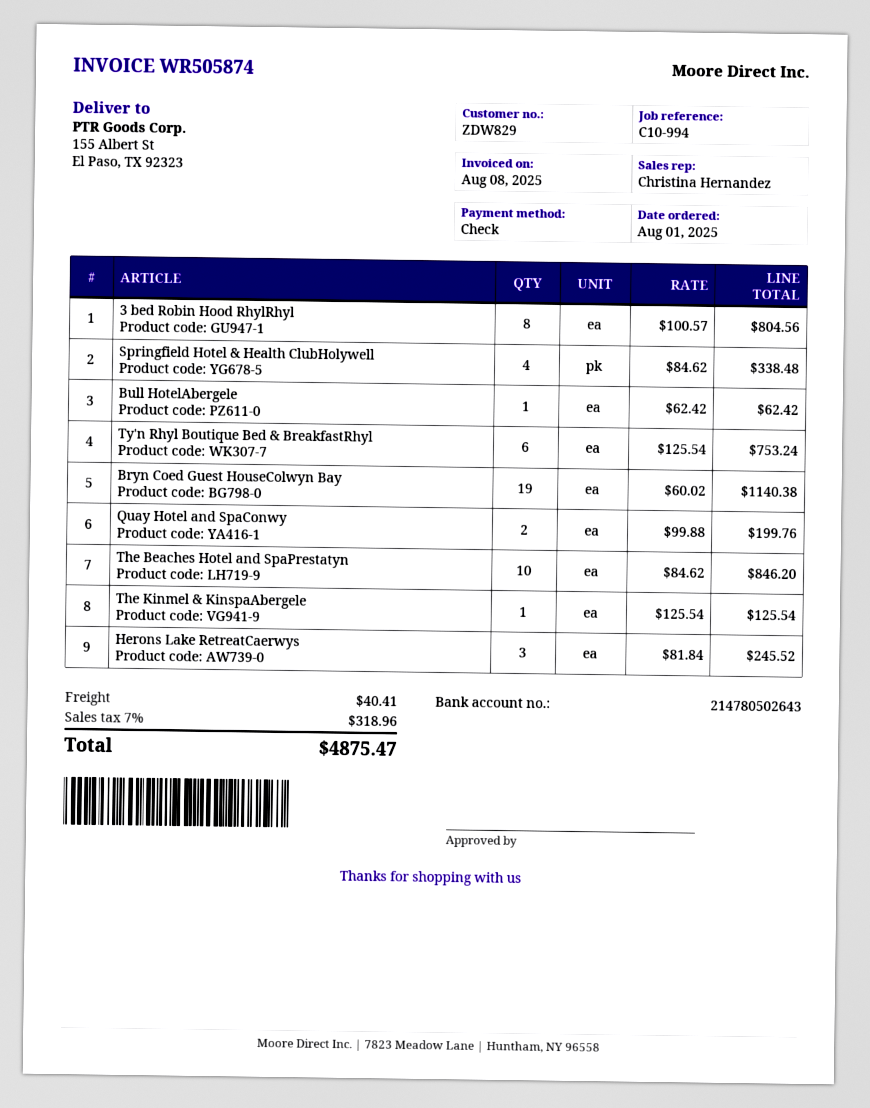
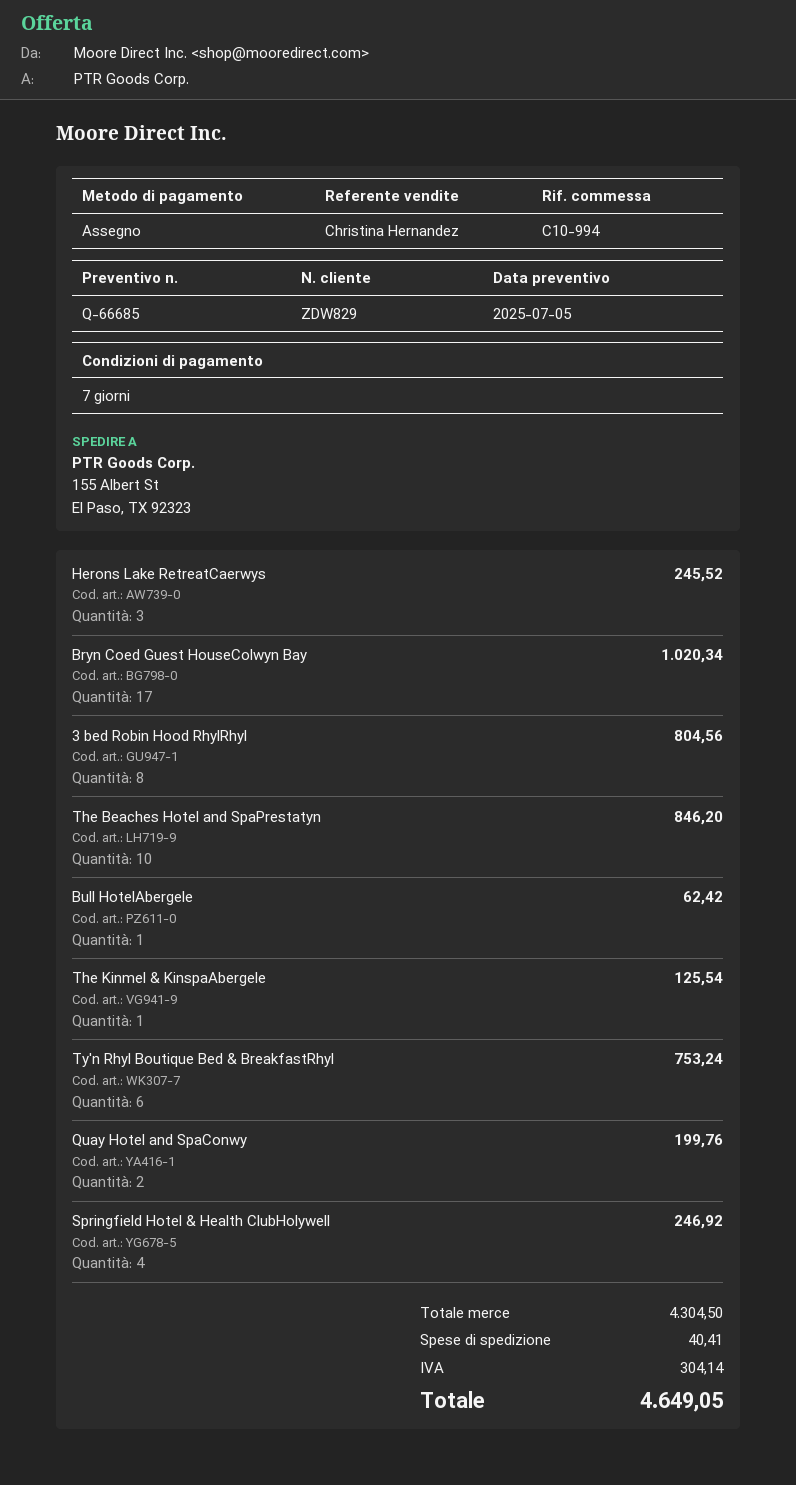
Springfield Hotel & Health ClubHolywell: 4 for 338.48 -> 4 for 246.92
Bryn Coed Guest HouseColwyn Bay: 19 for 1140.38 -> 17 for 1020.34
tax: 318.96 -> 304.14
total: 4875.47 -> 4649.05

